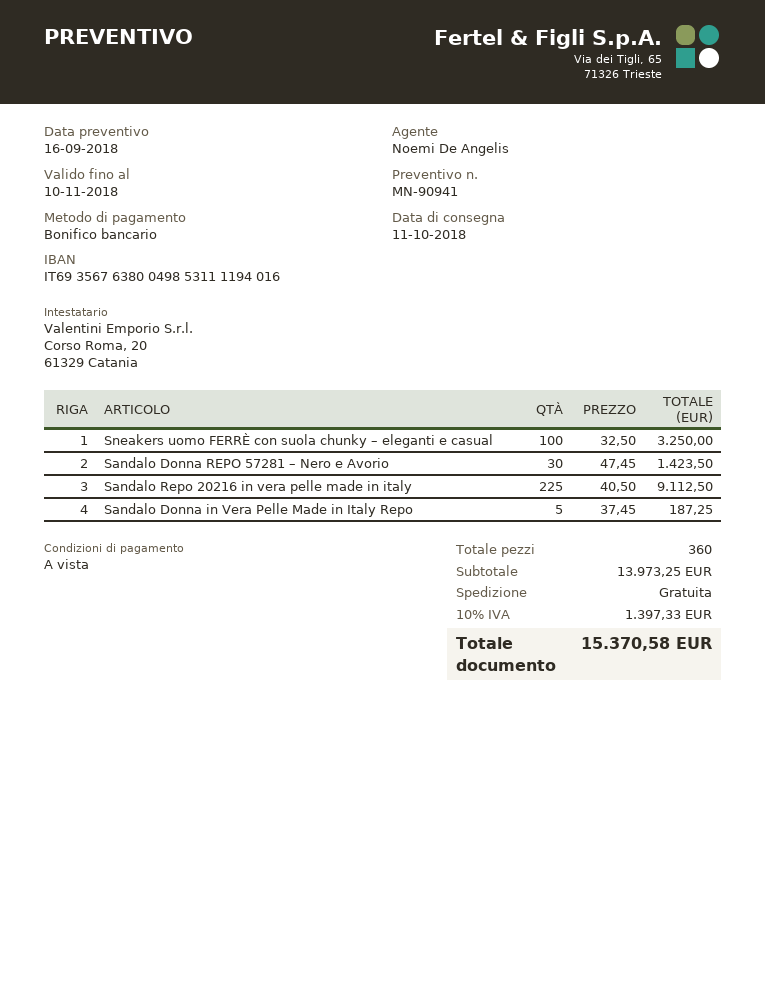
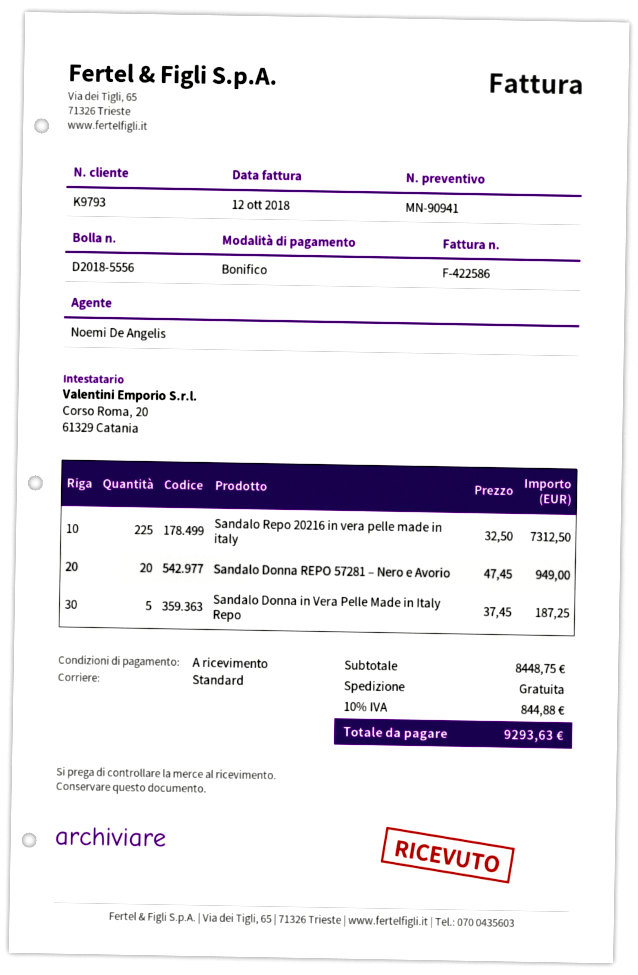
Sneakers uomo FERRÈ con suola chunky – eleganti e casual: 100 x 32.50 = 3250.00 -> none
Sandalo Donna REPO 57281 – Nero e Avorio: 30 x 47.45 = 1423.50 -> 20 x 47.45 = 949.00
Sandalo Repo 20216 in vera pelle made in italy: 225 x 40.50 = 9112.50 -> 225 x 32.50 = 7312.50
subtotal: 13973.25 -> 8448.75
tax: 10% = 1397.33 -> 10% = 844.88
total: 15370.58 -> 9293.63

